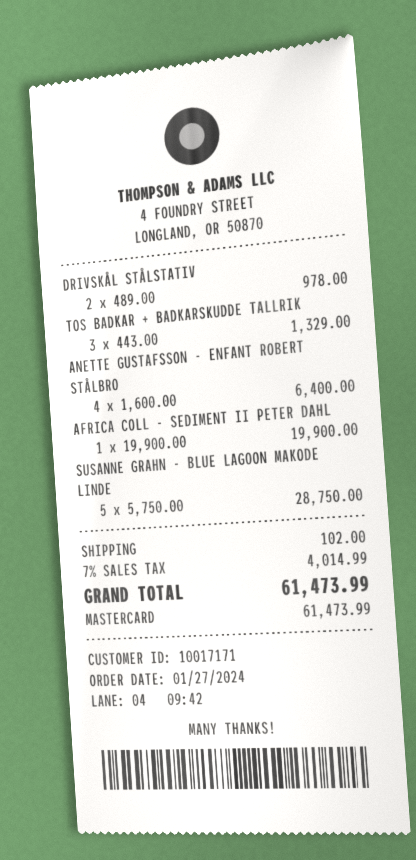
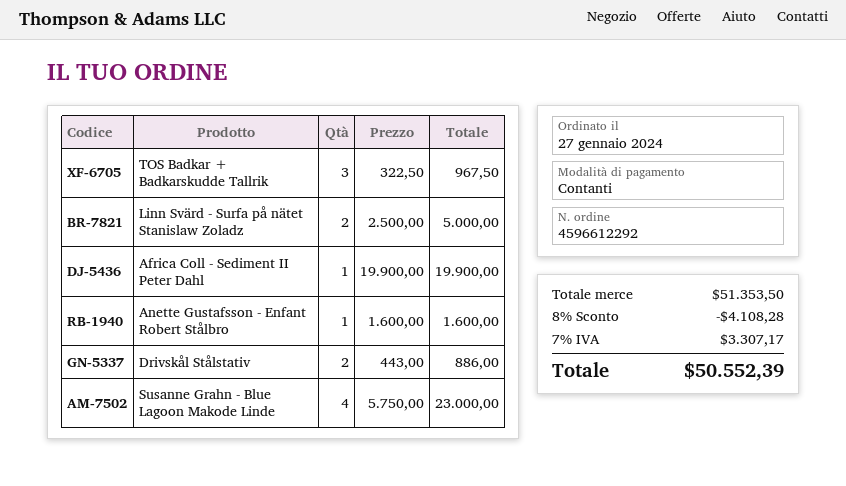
payment method: Mastercard -> cash
DRIVSKÅL STÅLSTATIV: 2 x 489.00 = 978.00 -> 2 x 443.00 = 886.00
TOS BADKAR + BADKARSKUDDE TALLRIK: 3 x 443.00 = 1329.00 -> 3 x 322.50 = 967.50
ANETTE GUSTAFSSON - ENFANT ROBERT STÅLBRO: 4 x 1600.00 = 6400.00 -> 1 x 1600.00 = 1600.00
SUSANNE GRAHN - BLUE LAGOON MAKODE LINDE: 5 x 5750.00 = 28750.00 -> 4 x 5750.00 = 23000.00
Linn Svärd - Surfa på nätet Stanislaw Zoladz: none -> 2 x 2500.00 = 5000.00
discount: none -> 8% = 4108.28
shipping: 102.00 -> none
tax: 7% = 4014.99 -> 7% = 3307.17
total: 61473.99 -> 50552.39

